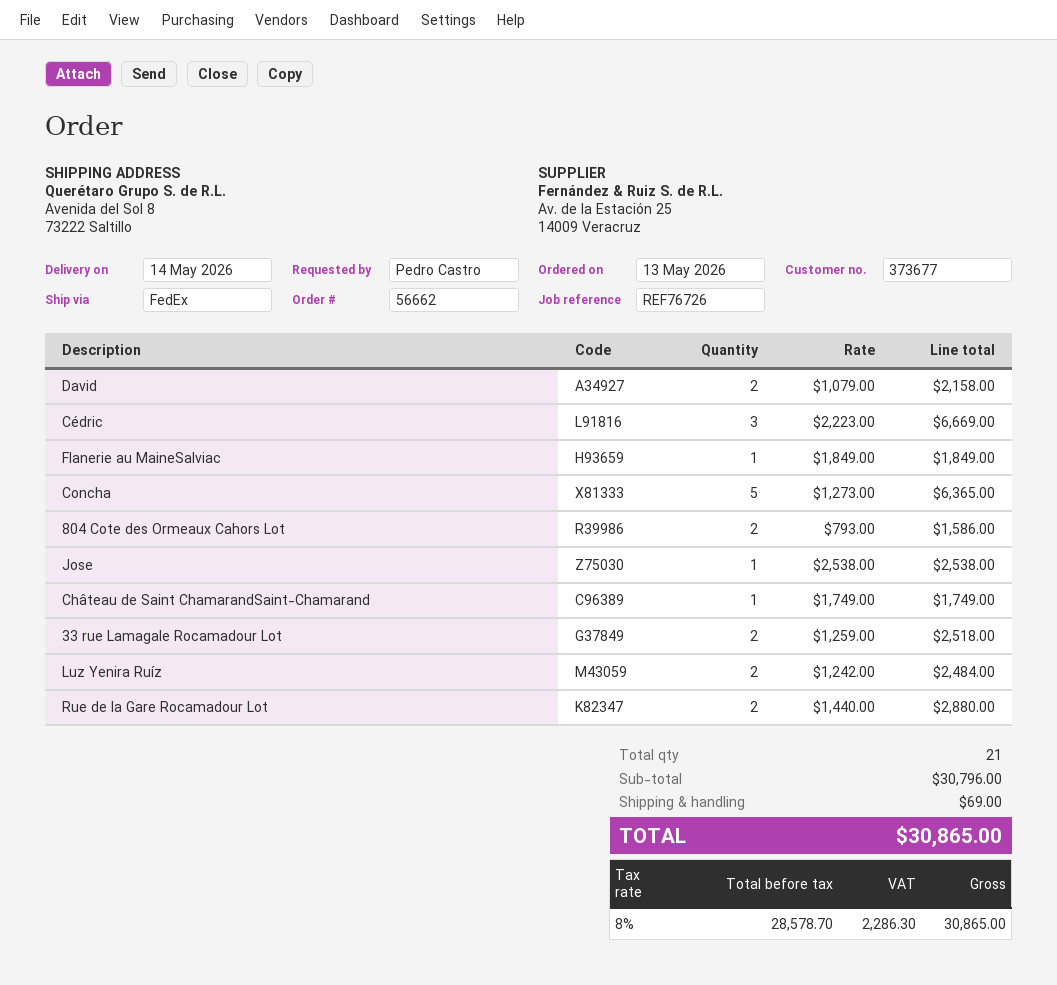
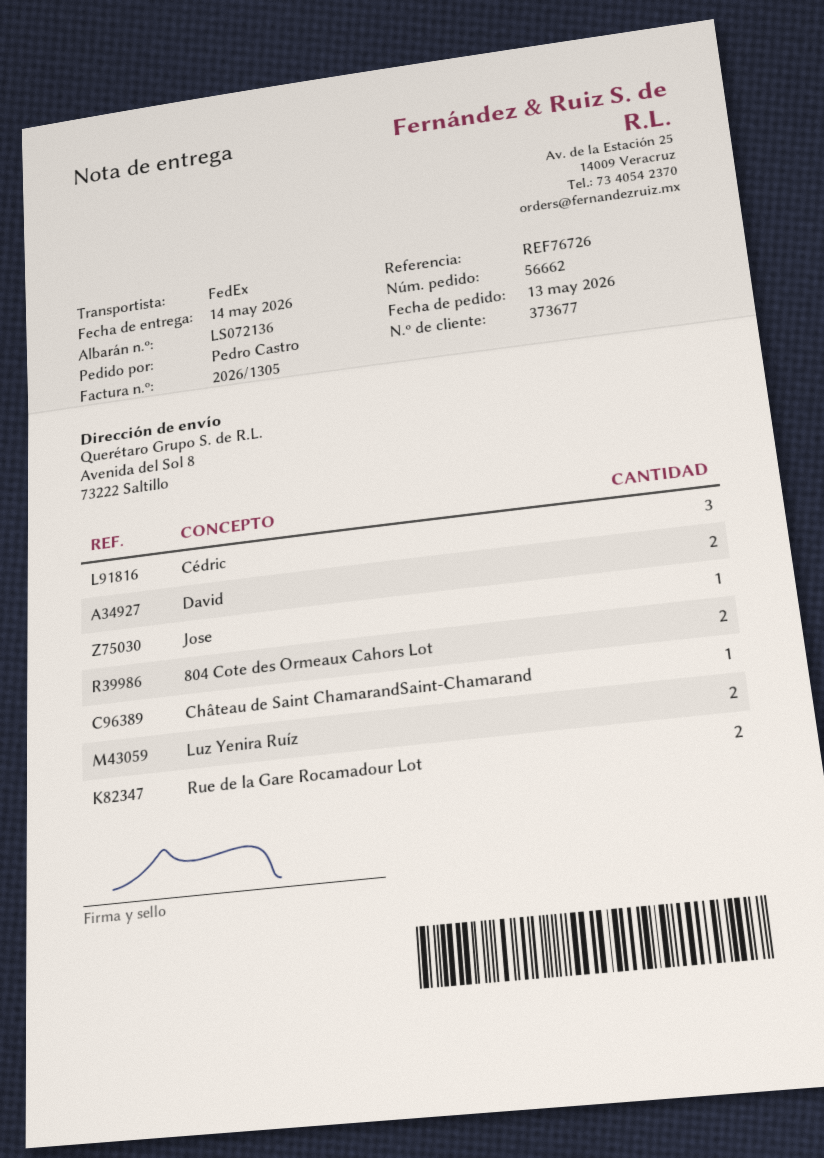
Flanerie au MaineSalviac: 1 -> none
Concha: 5 -> none
33 rue Lamagale Rocamadour Lot: 2 -> none

